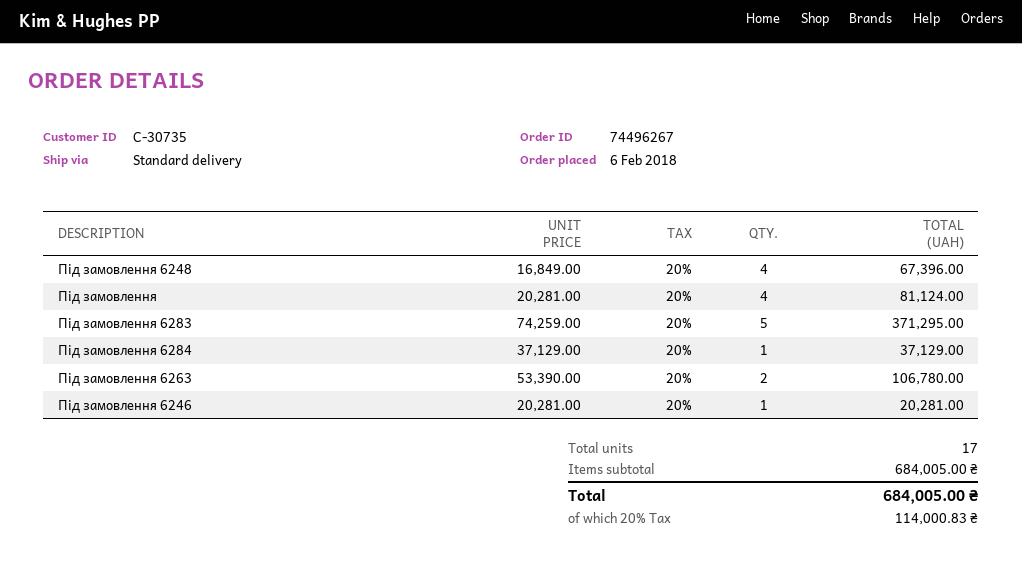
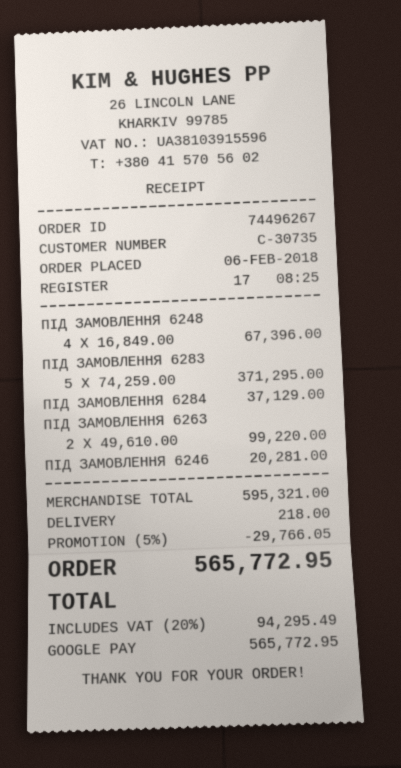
Під замовлення: 4 x 20281.00 = 81124.00 -> none
Під замовлення 6263: 2 x 53390.00 = 106780.00 -> 2 x 49610.00 = 99220.00
subtotal: 684005.00 -> 595321.00
discount: none -> 5% = 29766.05
shipping: none -> 218.00
tax: 20% = 114000.83 -> 20% = 94295.49
total: 684005.00 -> 565772.95

